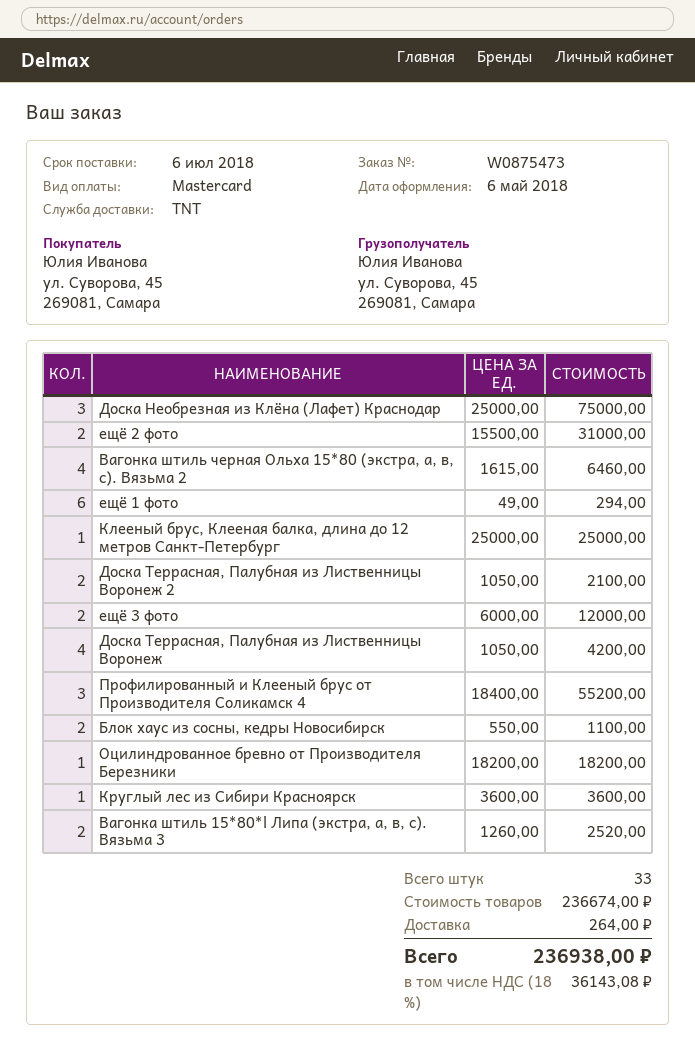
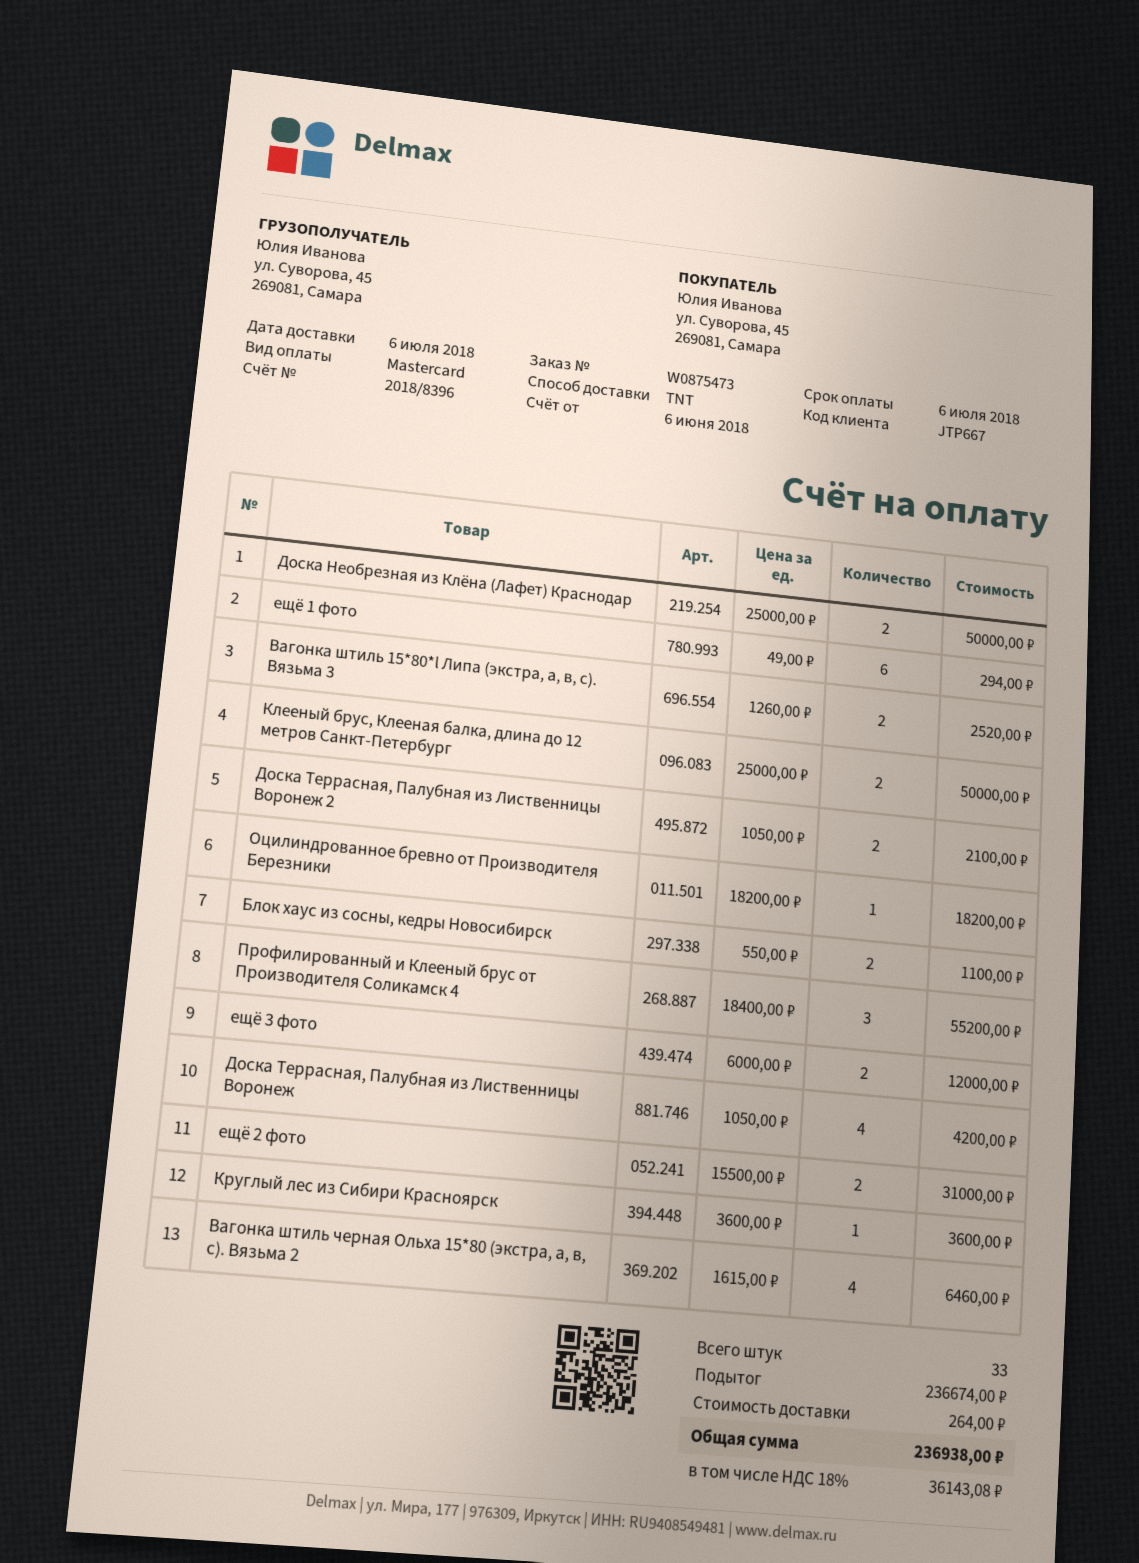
Доска Необрезная из Клёна (Лафет) Краснодар: 3 x 25000.00 = 75000.00 -> 2 x 25000.00 = 50000.00
Клееный брус, Клееная балка, длина до 12 метров Санкт-Петербург: 1 x 25000.00 = 25000.00 -> 2 x 25000.00 = 50000.00

